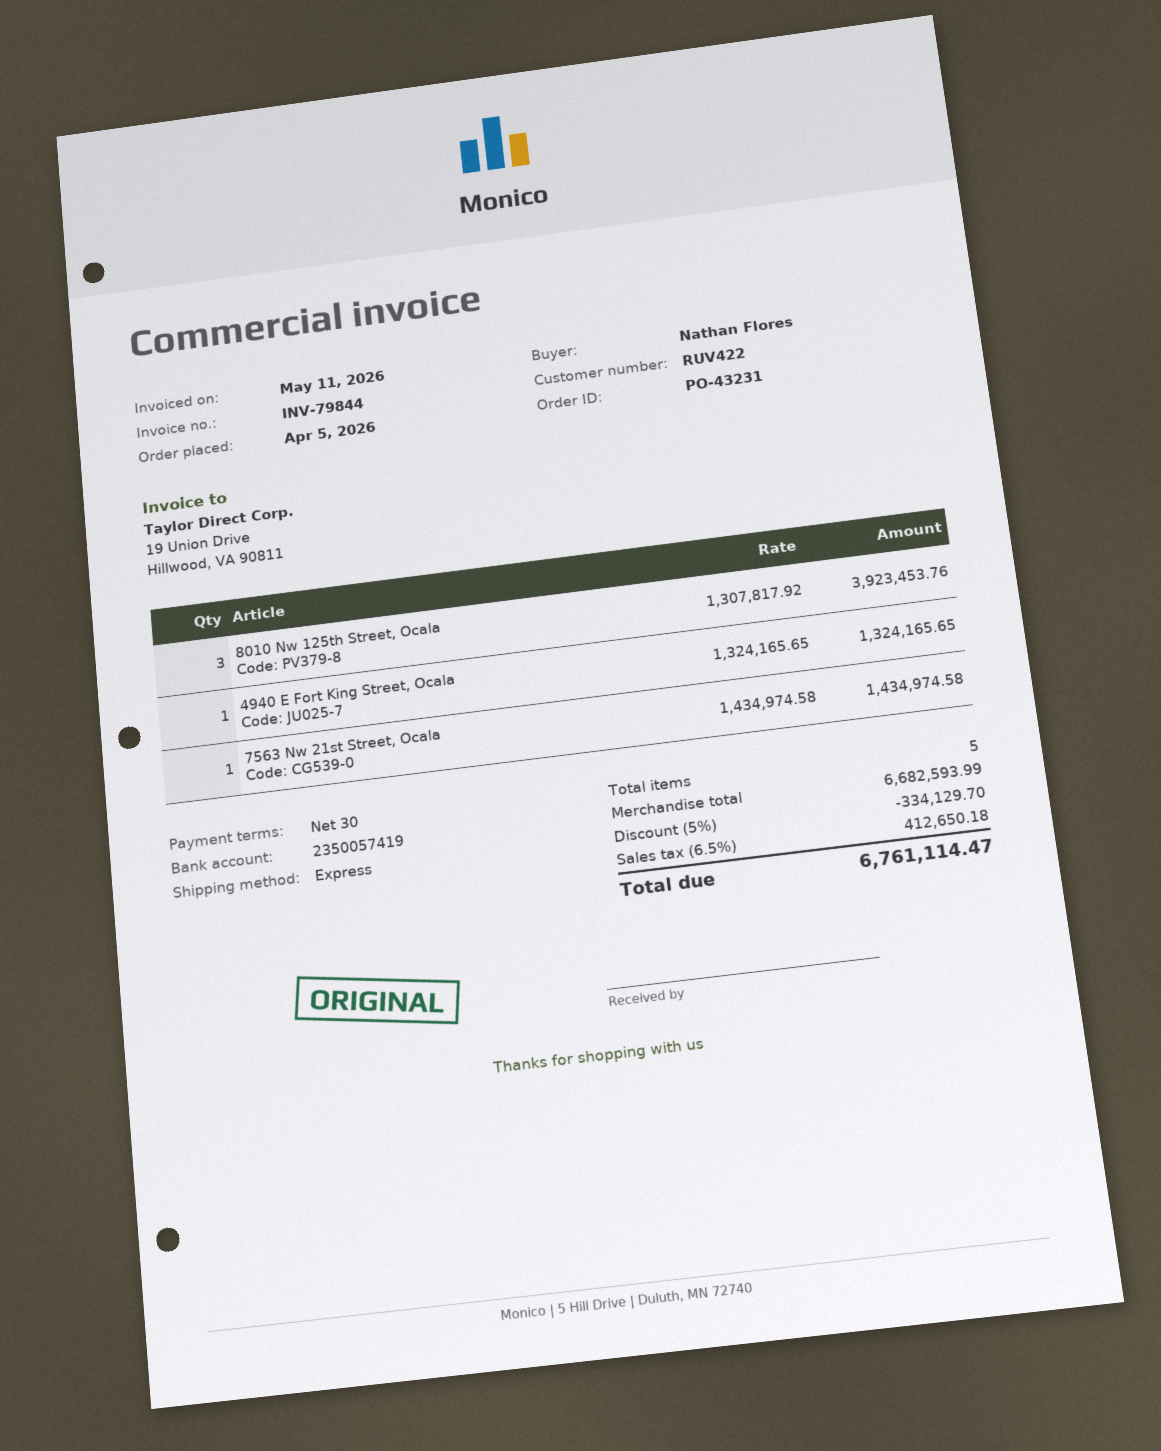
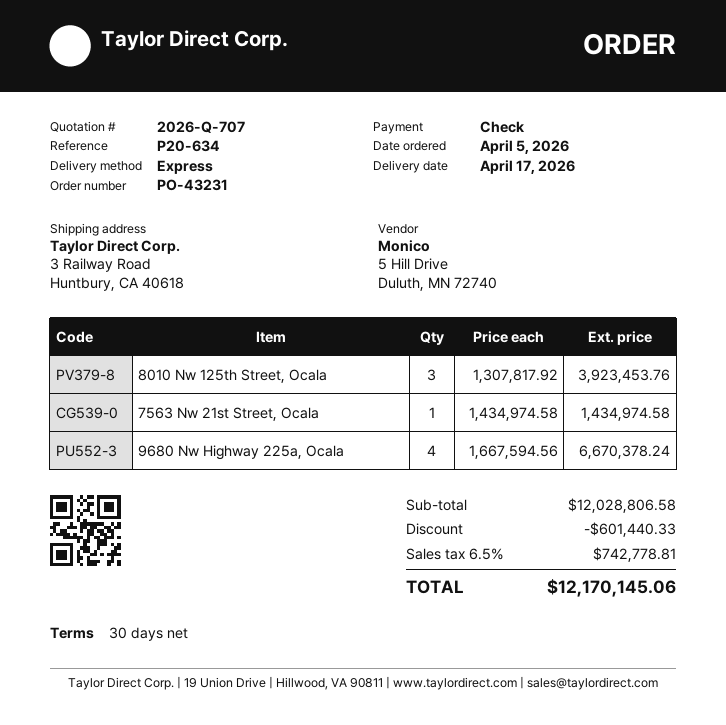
4940 E Fort King Street, Ocala: 1 x 1324165.65 = 1324165.65 -> none
9680 Nw Highway 225a, Ocala: none -> 4 x 1667594.56 = 6670378.24
subtotal: 6682593.99 -> 12028806.58
discount: 334129.70 -> 601440.33
tax: 6.5% = 412650.18 -> 6.5% = 742778.81
total: 6761114.47 -> 12170145.06

